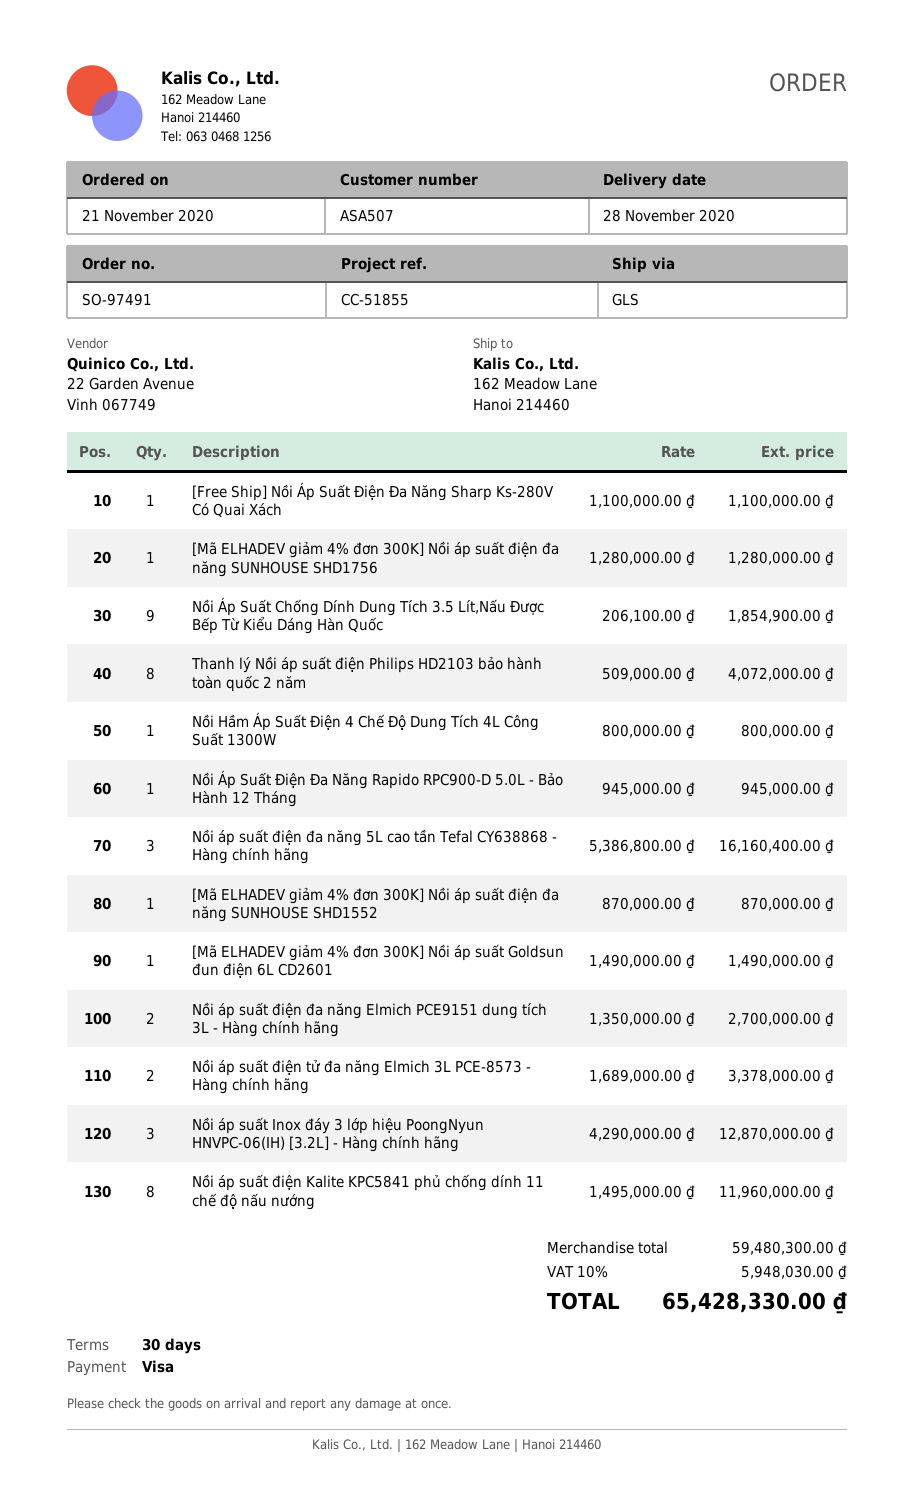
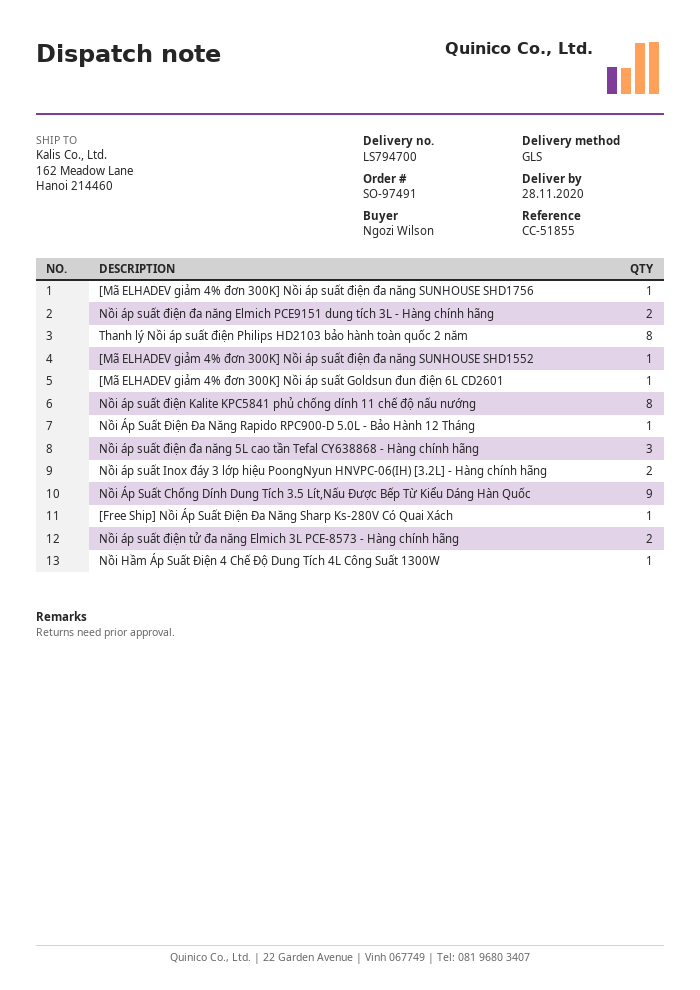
Nồi áp suất Inox đáy 3 lớp hiệu PoongNyun HNVPC-06(IH) [3.2L] - Hàng chính hãng: 3 -> 2

